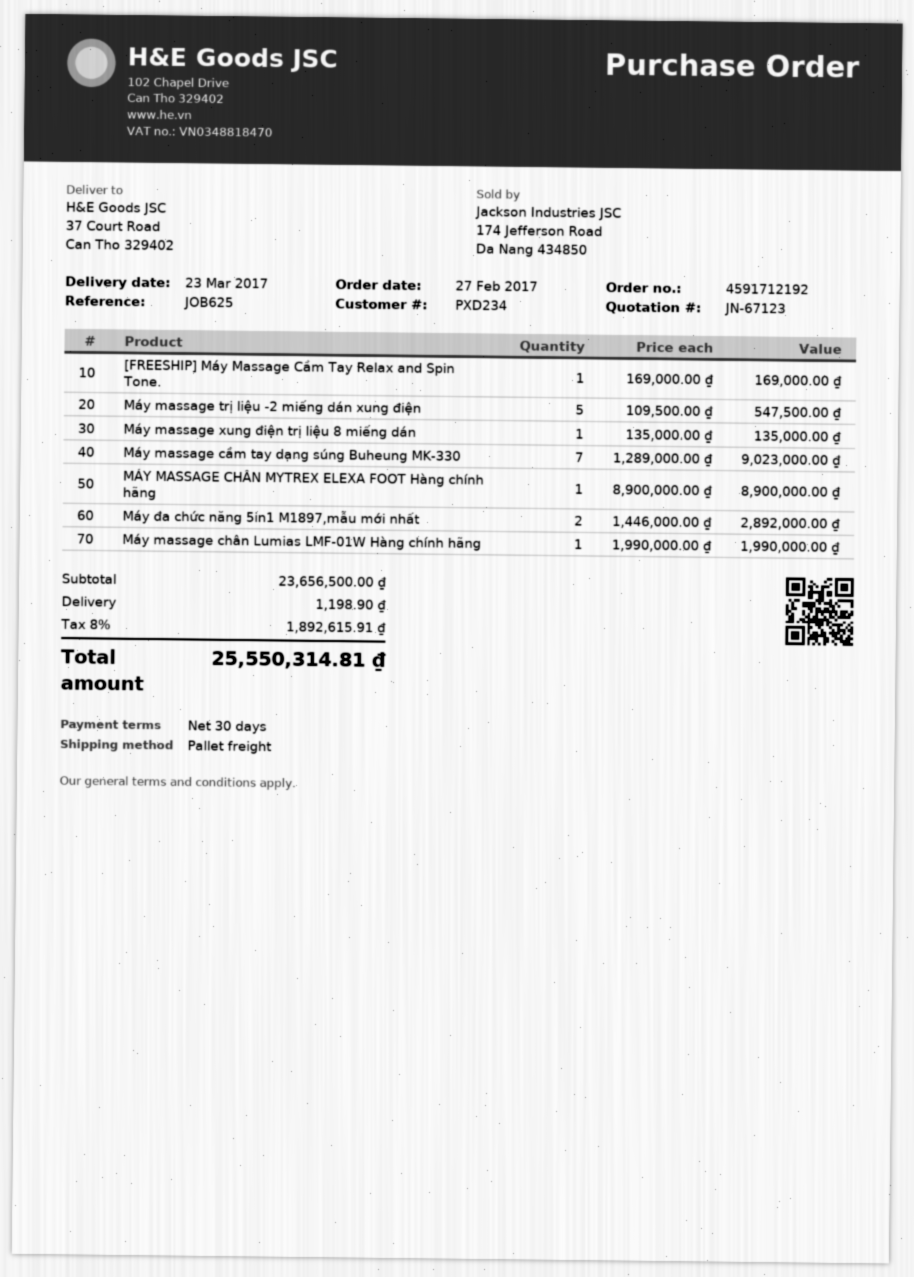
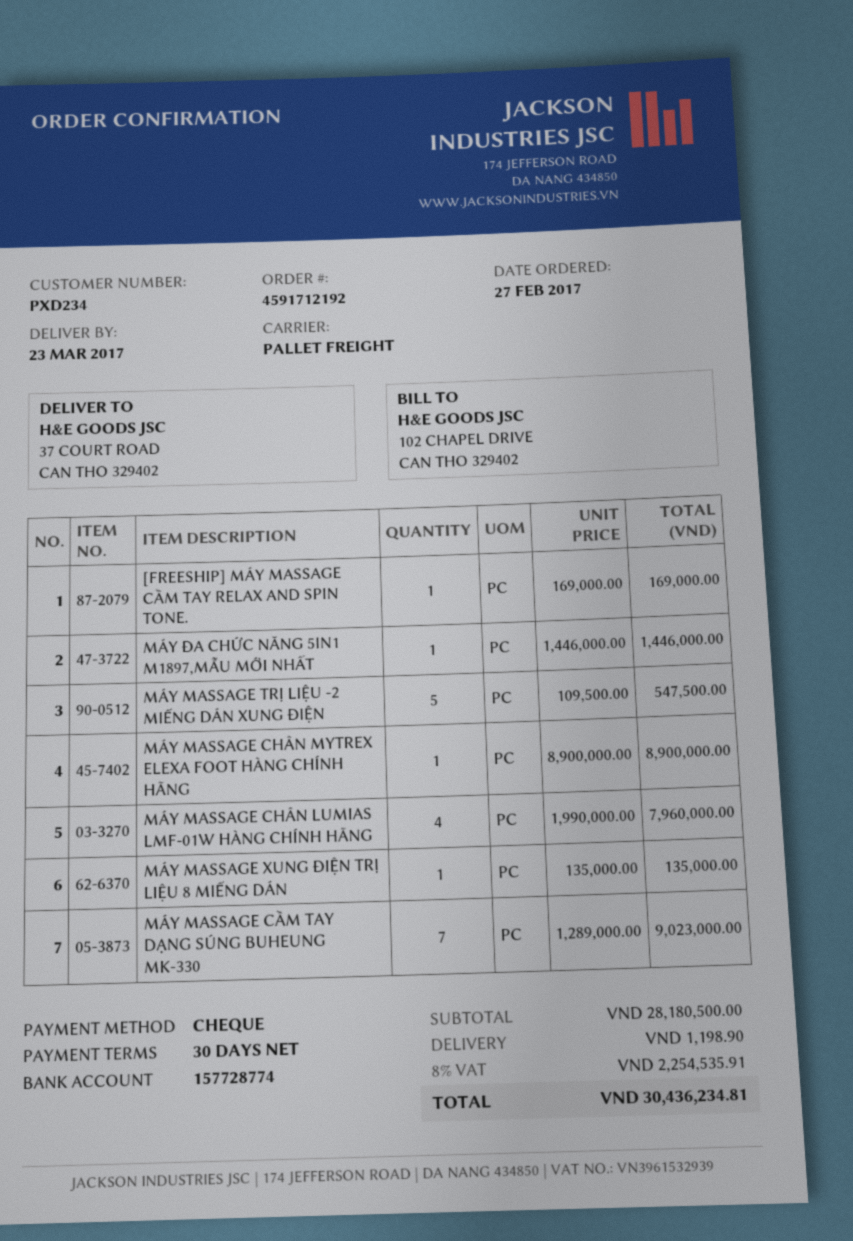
Máy đa chức năng 5in1 M1897,mẫu mới nhất: 2 x 1446000.00 = 2892000.00 -> 1 x 1446000.00 = 1446000.00
Máy massage chân Lumias LMF-01W Hàng chính hãng: 1 x 1990000.00 = 1990000.00 -> 4 x 1990000.00 = 7960000.00
subtotal: 23656500.00 -> 28180500.00
tax: 8% = 1892615.91 -> 8% = 2254535.91
total: 25550314.81 -> 30436234.81

